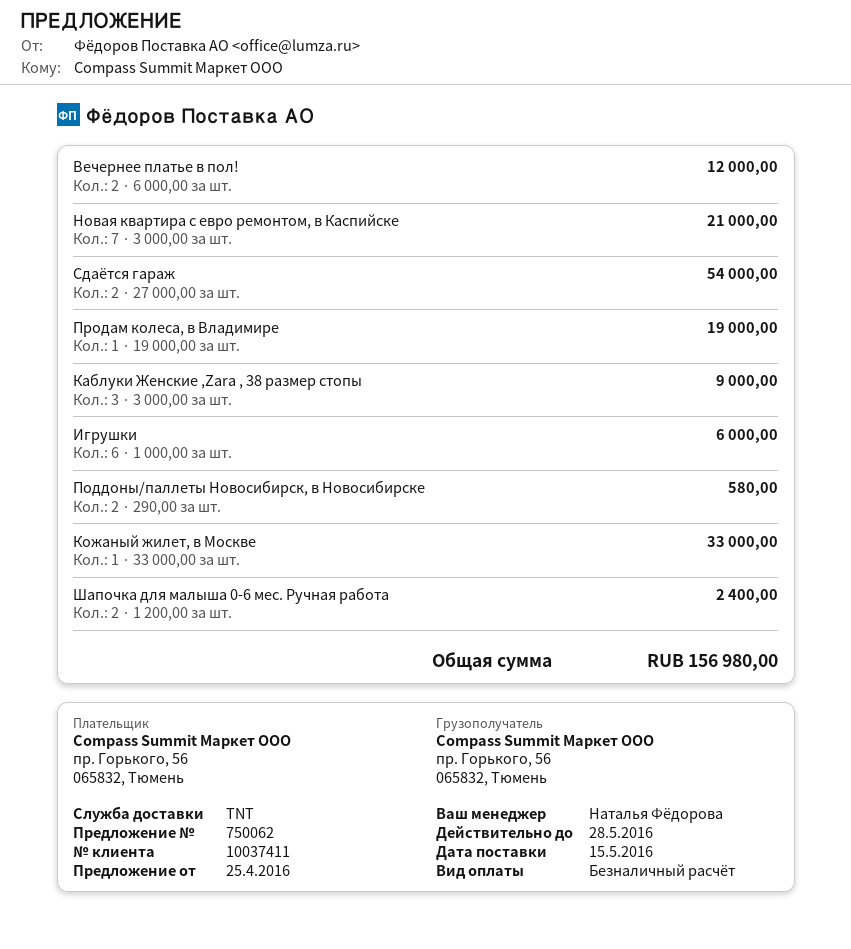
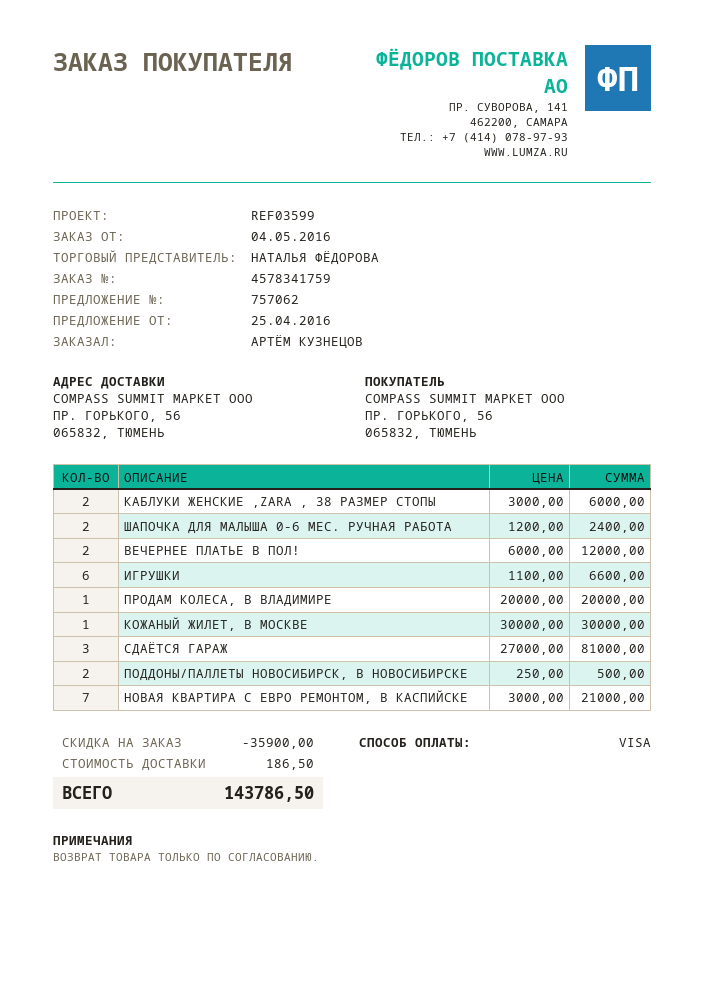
quote number: 750062 -> 757062
payment method: bank transfer -> Visa
Сдаётся гараж: 2 x 27000.00 = 54000.00 -> 3 x 27000.00 = 81000.00
Продам колеса, в Владимире: 1 x 19000.00 = 19000.00 -> 1 x 20000.00 = 20000.00
Каблуки Женские ,Zara , 38 размер стопы: 3 x 3000.00 = 9000.00 -> 2 x 3000.00 = 6000.00
Игрушки: 6 x 1000.00 = 6000.00 -> 6 x 1100.00 = 6600.00
Поддоны/паллеты Новосибирск, в Новосибирске: 2 x 290.00 = 580.00 -> 2 x 250.00 = 500.00
Кожаный жилет, в Москве: 1 x 33000.00 = 33000.00 -> 1 x 30000.00 = 30000.00
discount: none -> 35900.00
shipping: none -> 186.50
total: 156980.00 -> 143786.50

